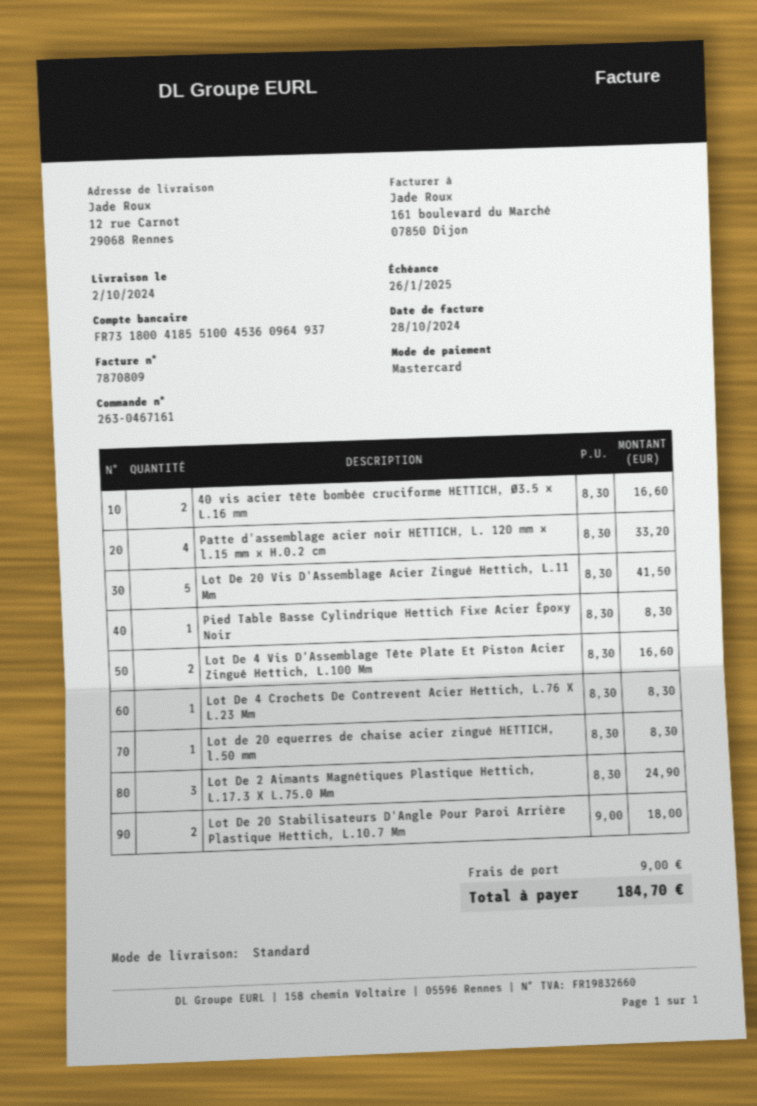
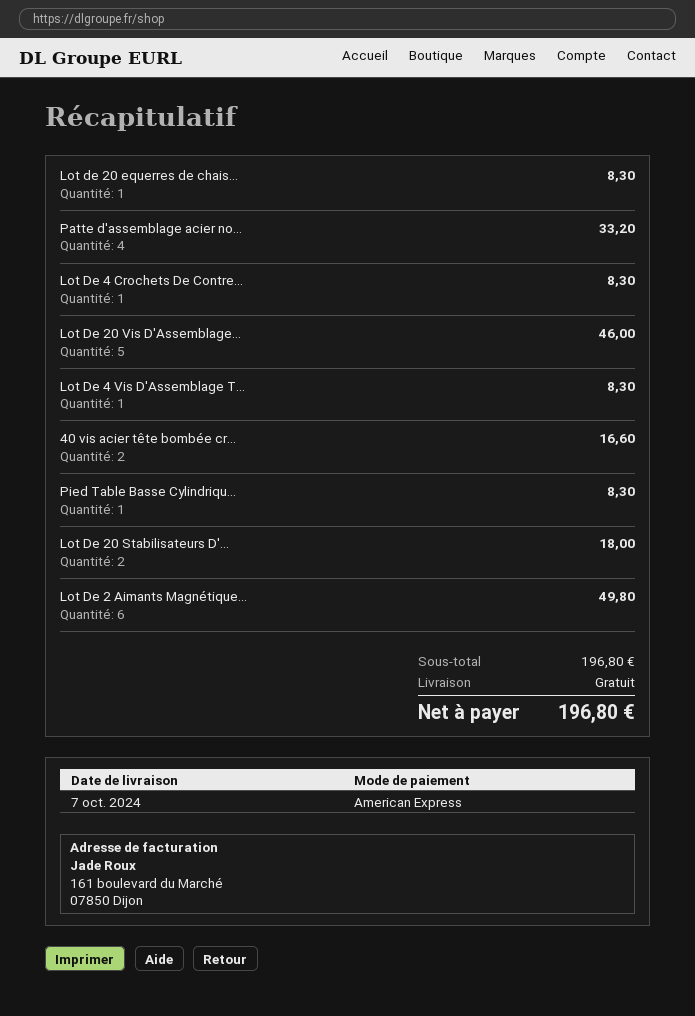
delivery date: 2024-10-02 -> 2024-10-07
payment method: Mastercard -> American Express
Lot De 20 Vis D'Assemblage Acier Zingué Hettich, L.11 Mm: 5 for 41.50 -> 5 for 46.00
Lot De 4 Vis D'Assemblage Tête Plate Et Piston Acier Zingué Hettich, L.100 Mm: 2 for 16.60 -> 1 for 8.30
Lot De 2 Aimants Magnétiques Plastique Hettich, L.17.3 X L.75.0 Mm: 3 for 24.90 -> 6 for 49.80
shipping: 9.00 -> 0.00
total: 184.70 -> 196.80

